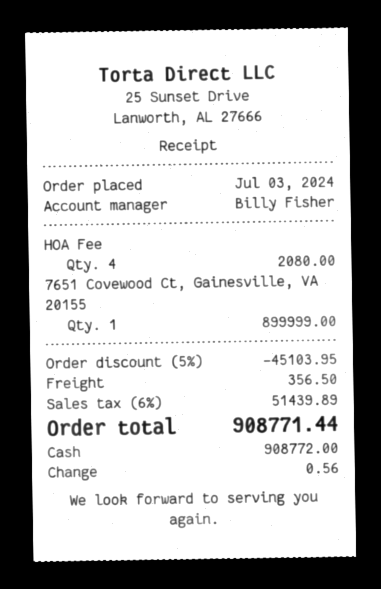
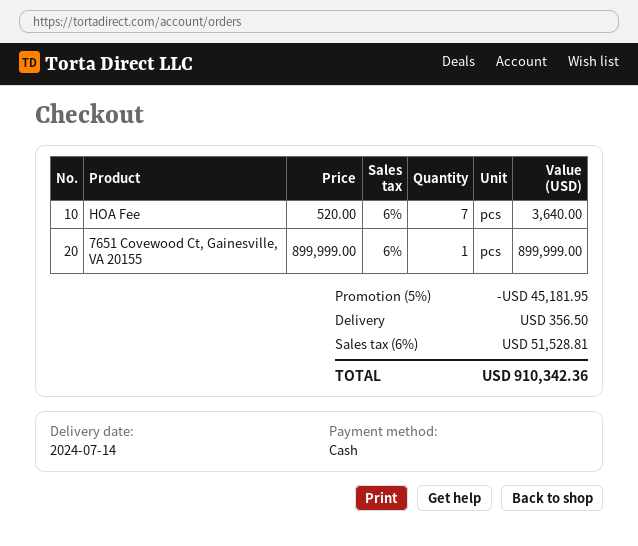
HOA Fee: 4 for 2080.00 -> 7 for 3640.00
discount: 5% = 45103.95 -> 5% = 45181.95
tax: 6% = 51439.89 -> 6% = 51528.81
total: 908771.44 -> 910342.36

